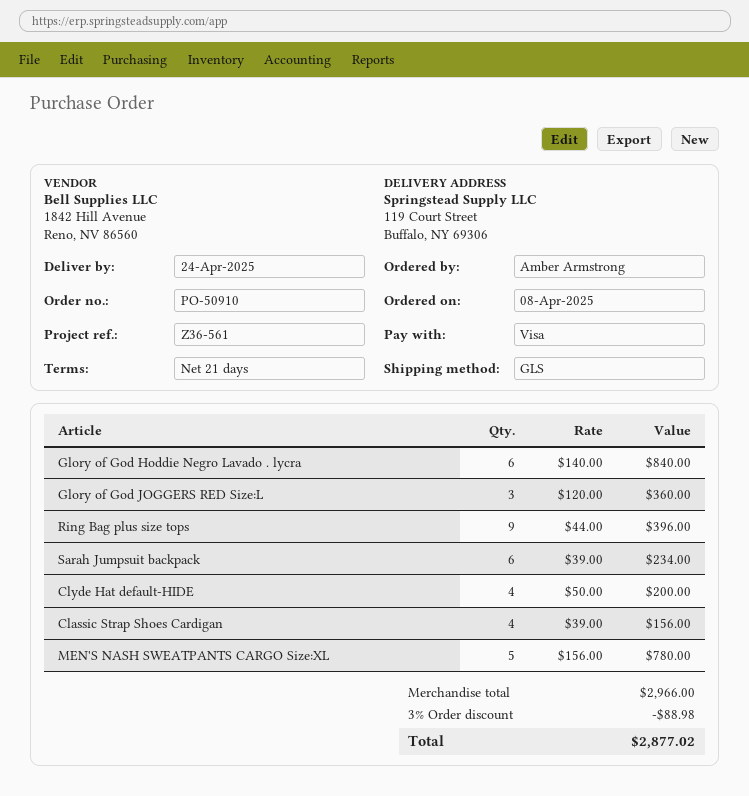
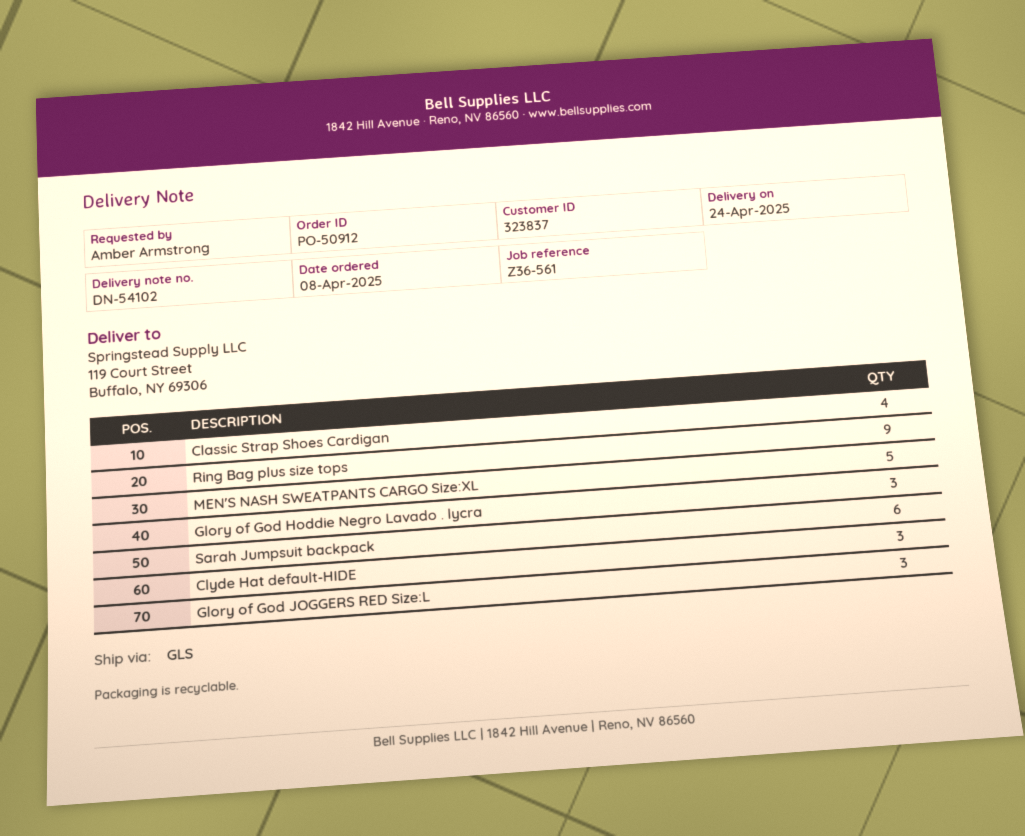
order number: PO-50910 -> PO-50912
Glory of God Hoddie Negro Lavado . lycra: 6 -> 3
Clyde Hat default-HIDE: 4 -> 3

